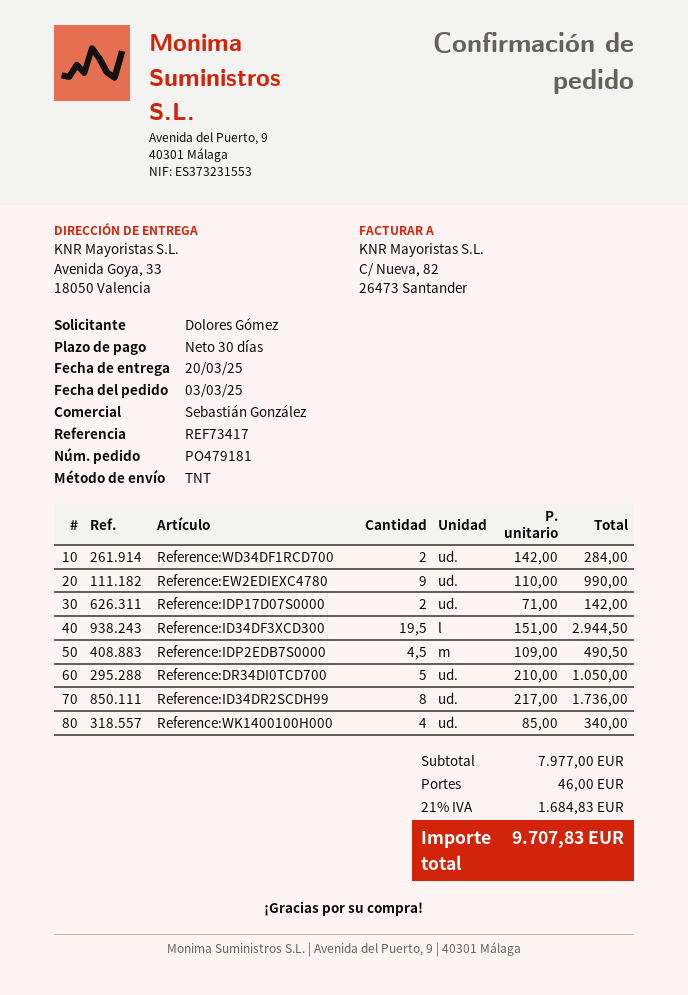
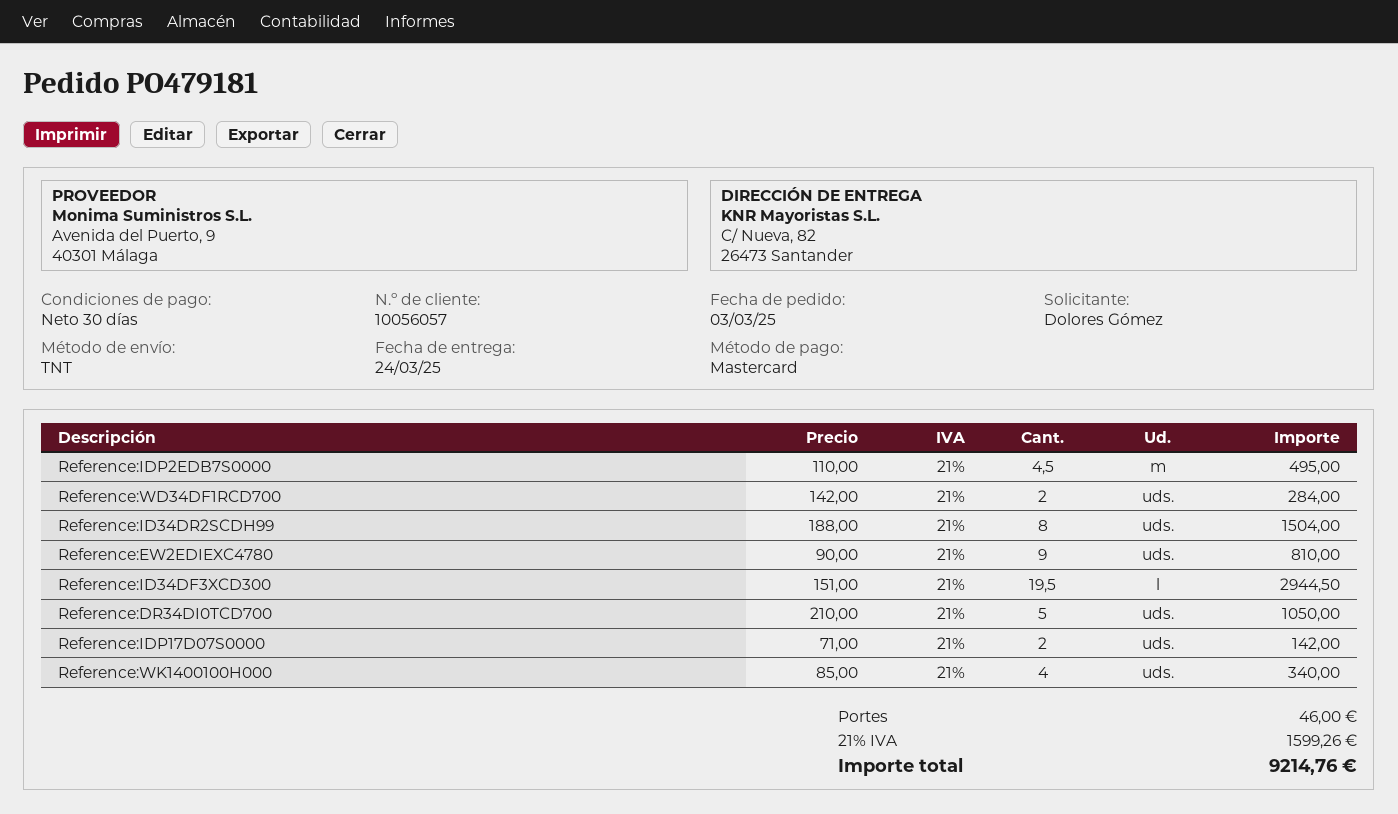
delivery date: 2025-03-20 -> 2025-03-24
ship to: Avenida Goya, 33, 18050 Valencia -> C/ Nueva, 82, 26473 Santander
Reference:EW2EDIEXC4780: 9 x 110.00 = 990.00 -> 9 x 90.00 = 810.00
Reference:IDP2EDB7S0000: 4.5 x 109.00 = 490.50 -> 4.5 x 110.00 = 495.00
Reference:ID34DR2SCDH99: 8 x 217.00 = 1736.00 -> 8 x 188.00 = 1504.00
tax: 21% = 1684.83 -> 21% = 1599.26
total: 9707.83 -> 9214.76

